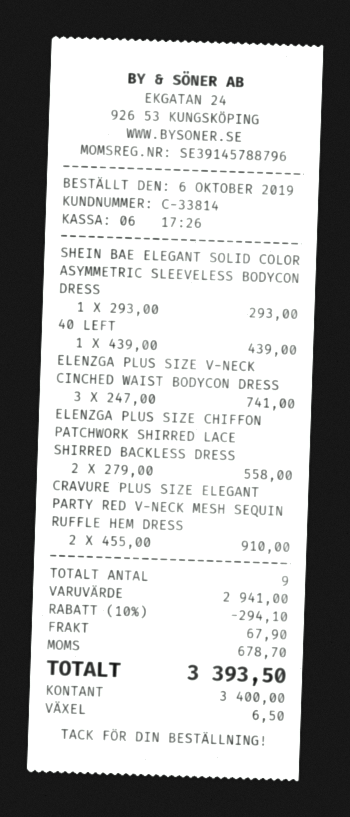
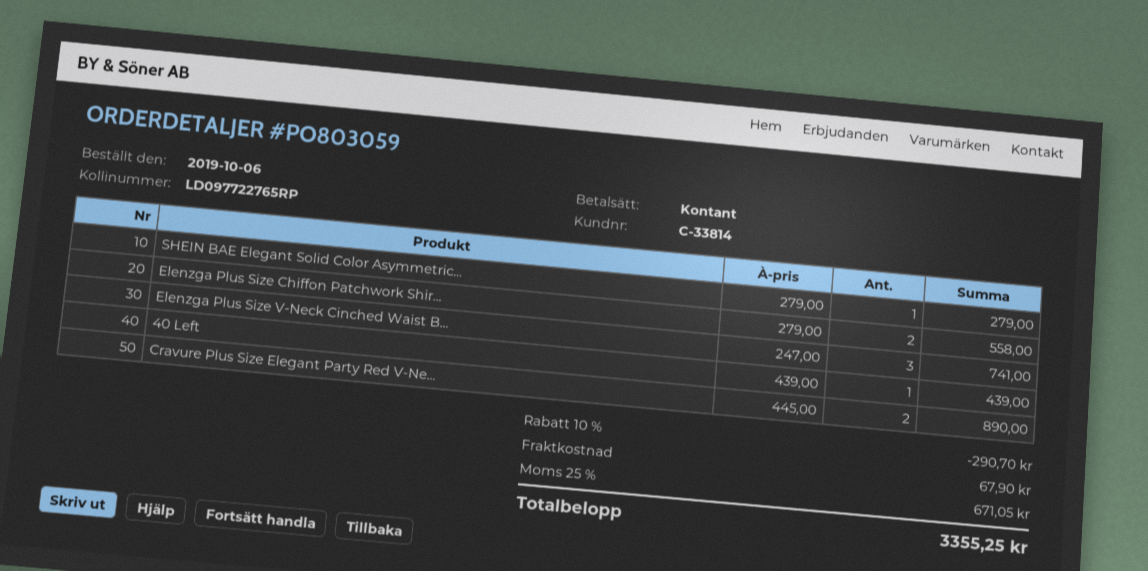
SHEIN BAE ELEGANT SOLID COLOR ASYMMETRIC SLEEVELESS BODYCON DRESS: 1 x 293.00 = 293.00 -> 1 x 279.00 = 279.00
CRAVURE PLUS SIZE ELEGANT PARTY RED V-NECK MESH SEQUIN RUFFLE HEM DRESS: 2 x 455.00 = 910.00 -> 2 x 445.00 = 890.00
discount: 10% = 294.10 -> 10% = 290.70
tax: 678.70 -> 671.05
total: 3393.50 -> 3355.25

